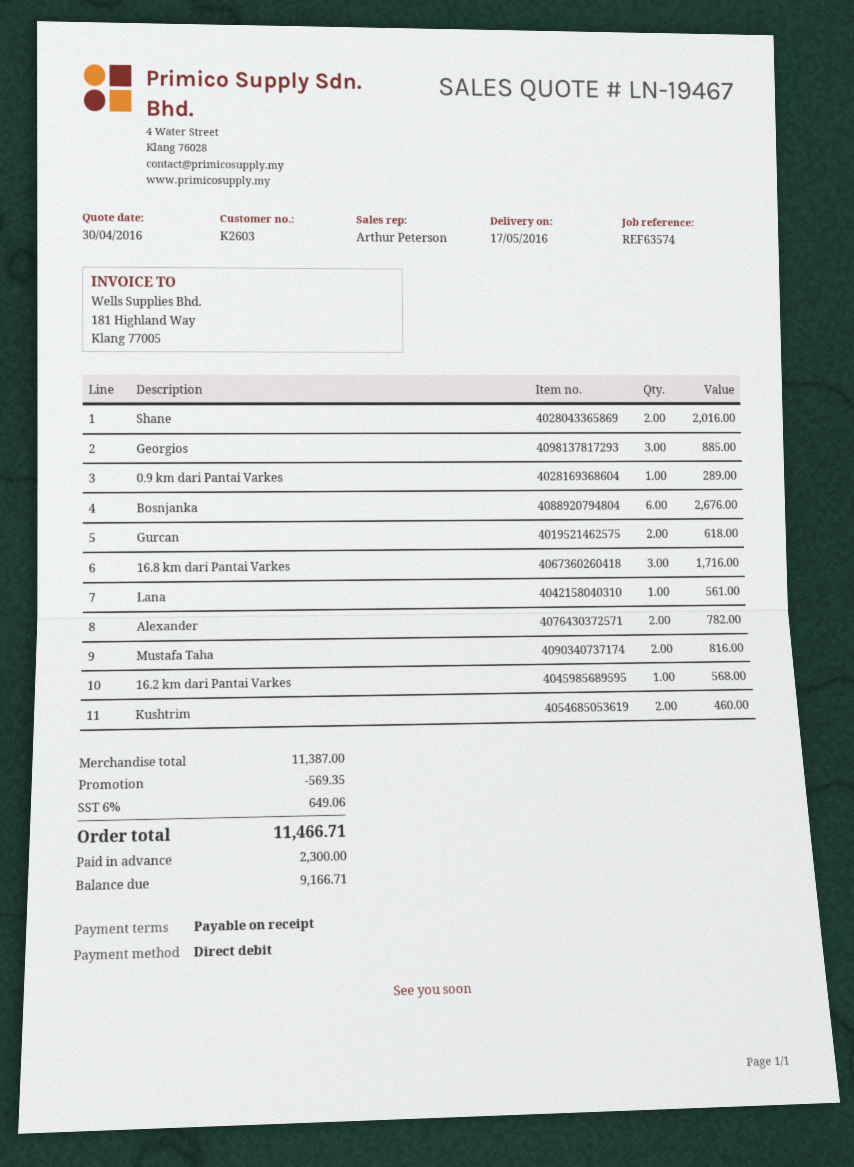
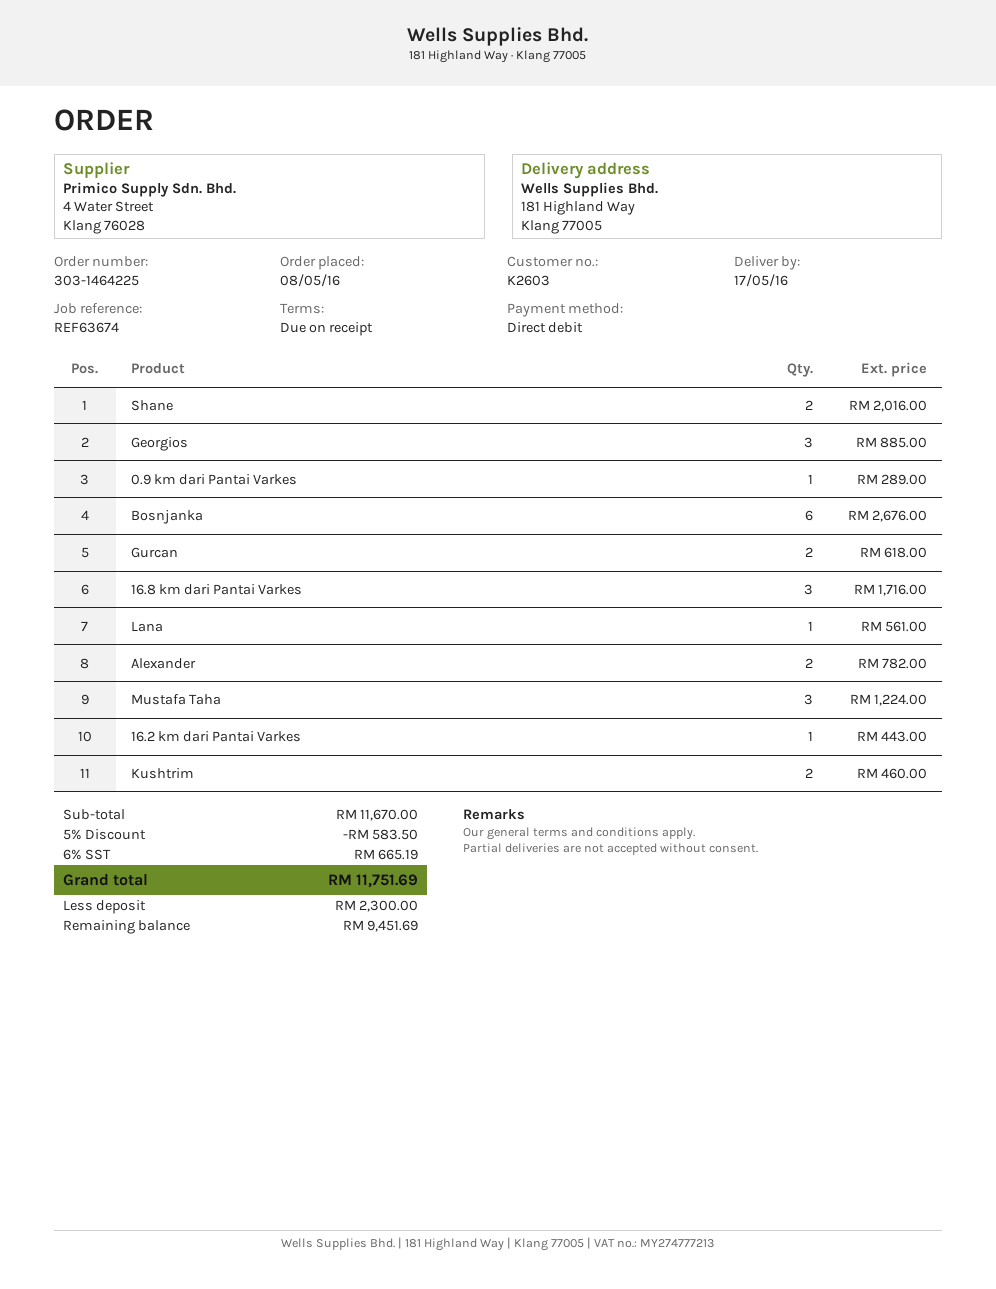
reference: REF63574 -> REF63674
Mustafa Taha: 2 for 816.00 -> 3 for 1224.00
16.2 km dari Pantai Varkes: 1 for 568.00 -> 1 for 443.00
subtotal: 11387.00 -> 11670.00
discount: 569.35 -> 583.50
tax: 6% = 649.06 -> 6% = 665.19
total: 11466.71 -> 11751.69
balance: 9166.71 -> 9451.69

